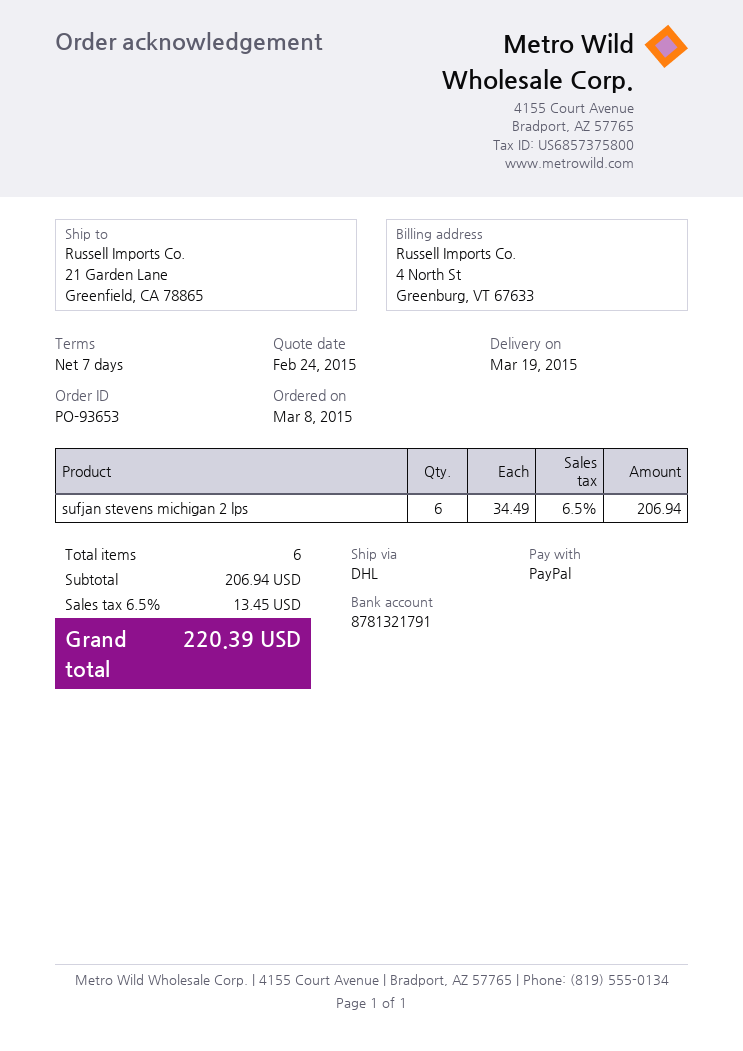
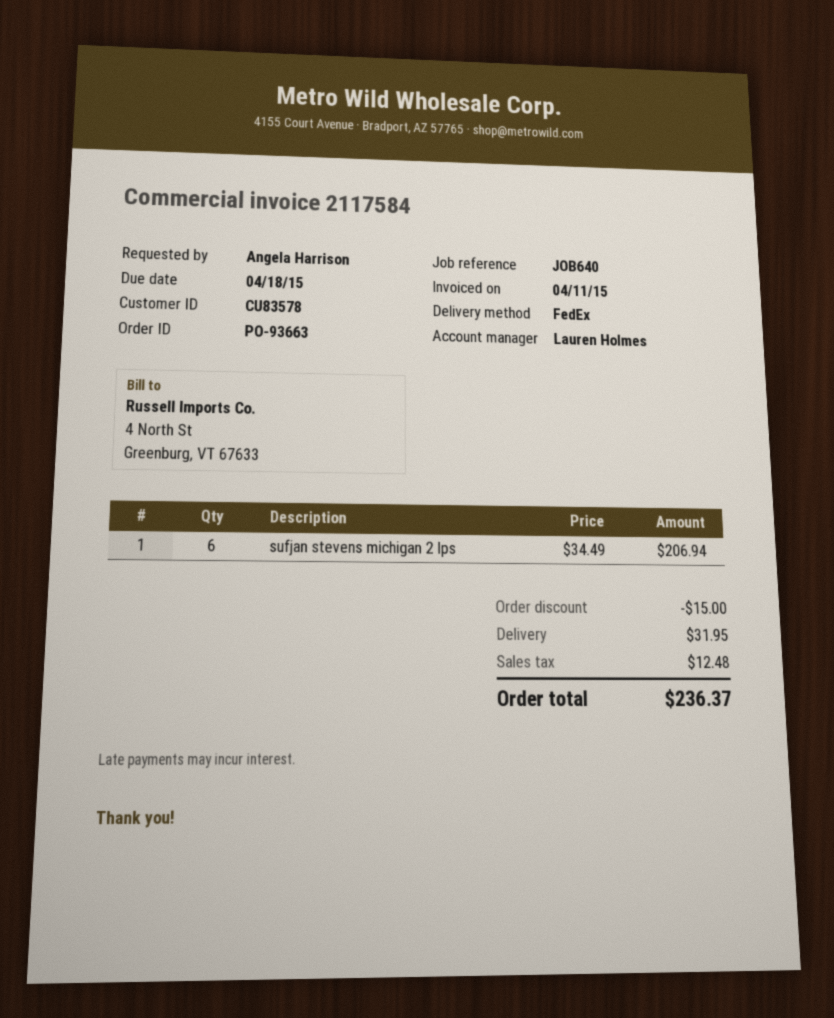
order number: PO-93653 -> PO-93663
shipping method: DHL -> FedEx
discount: none -> 15.00
shipping: none -> 31.95
tax: 13.45 -> 12.48
total: 220.39 -> 236.37

